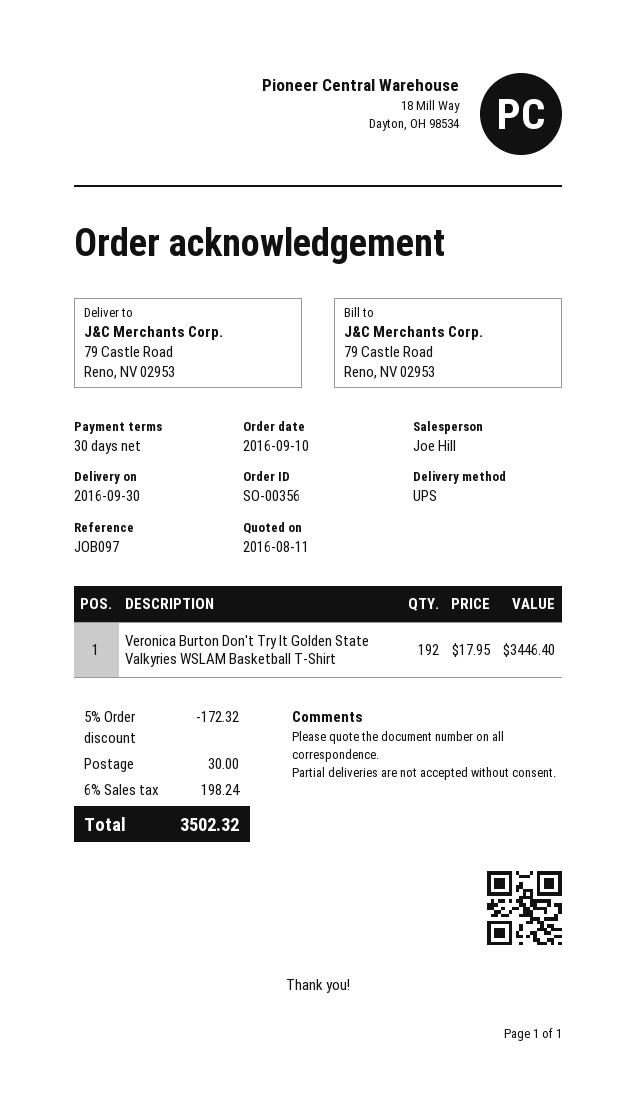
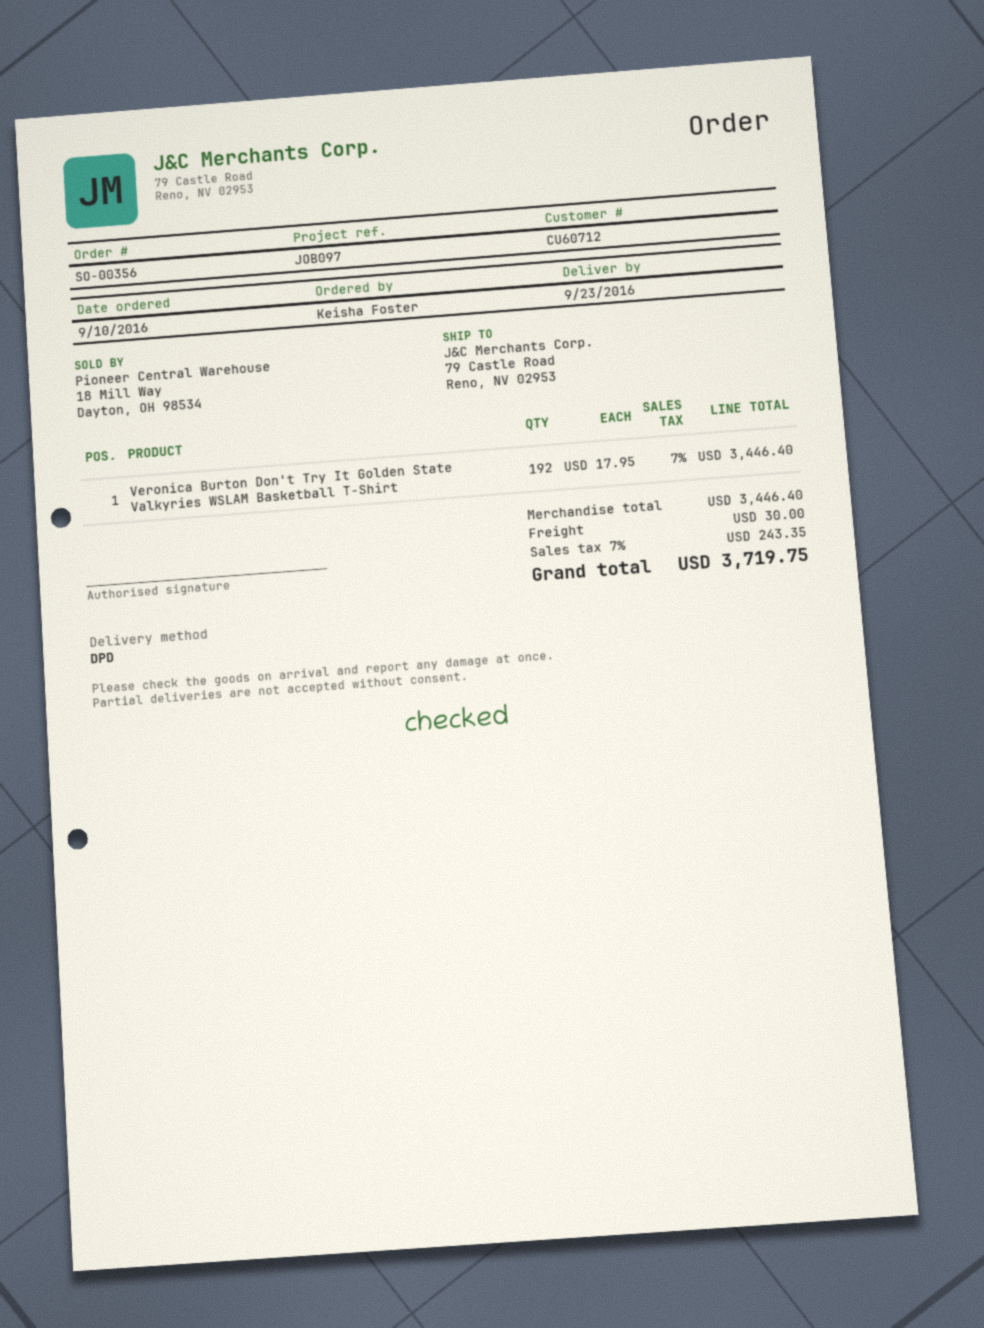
delivery date: 2016-09-30 -> 2016-09-23
shipping method: UPS -> DPD
discount: 5% = 172.32 -> none
tax: 6% = 198.24 -> 7% = 243.35
total: 3502.32 -> 3719.75

